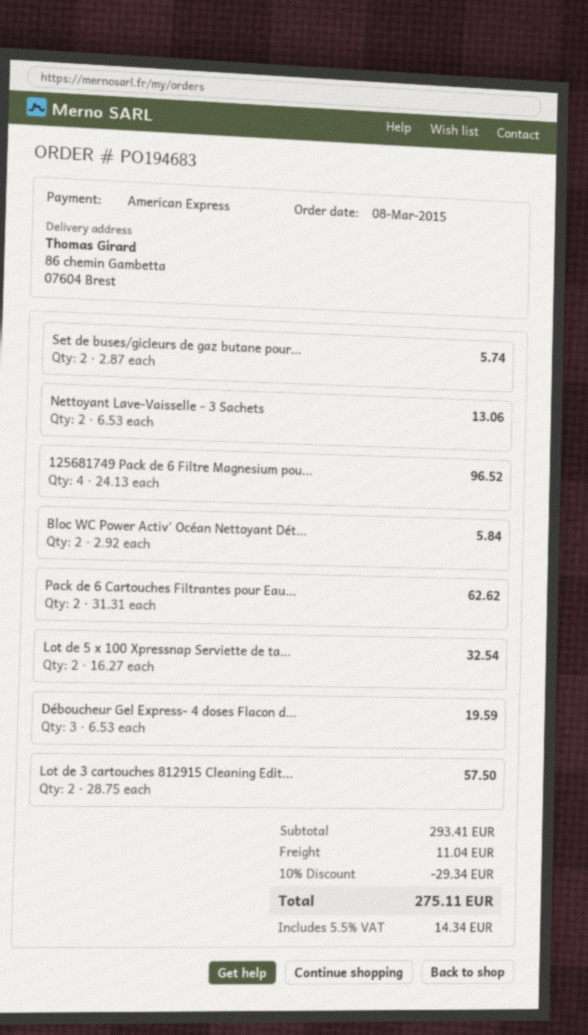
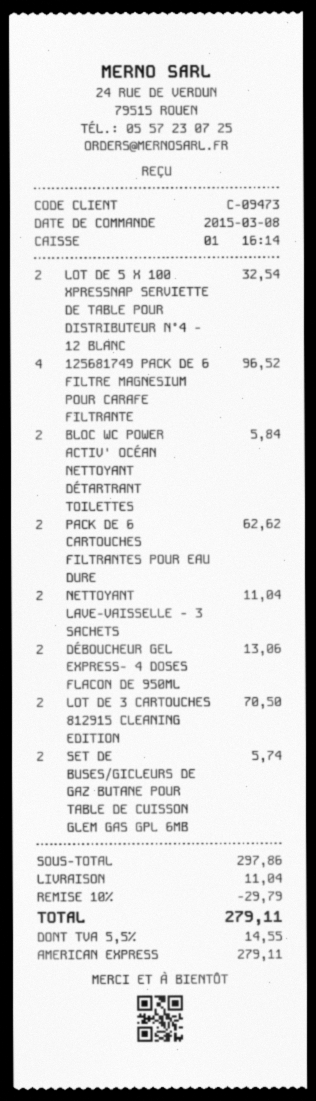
Nettoyant Lave-Vaisselle - 3 Sachets: 2 for 13.06 -> 2 for 11.04
Déboucheur Gel Express- 4 doses Flacon d...: 3 for 19.59 -> 2 for 13.06
Lot de 3 cartouches 812915 Cleaning Edit...: 2 for 57.50 -> 2 for 70.50
subtotal: 293.41 -> 297.86
discount: 10% = 29.34 -> 10% = 29.79
tax: 5.5% = 14.34 -> 5.5% = 14.55
total: 275.11 -> 279.11

